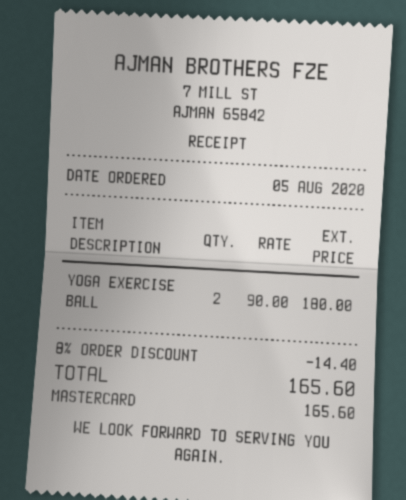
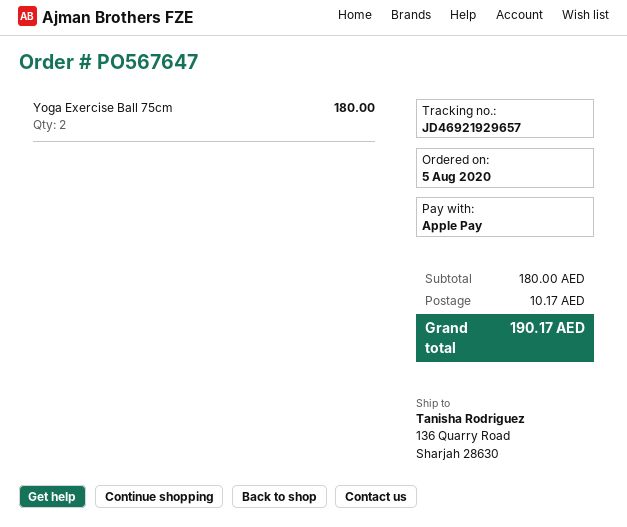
payment method: Mastercard -> Apple Pay
discount: 8% = 14.40 -> none
shipping: none -> 10.17
total: 165.60 -> 190.17

